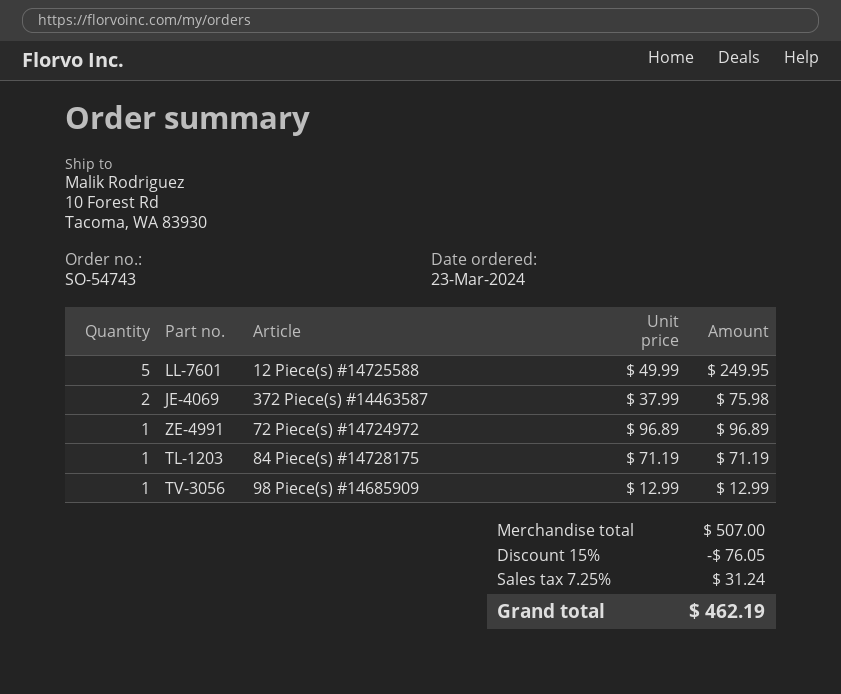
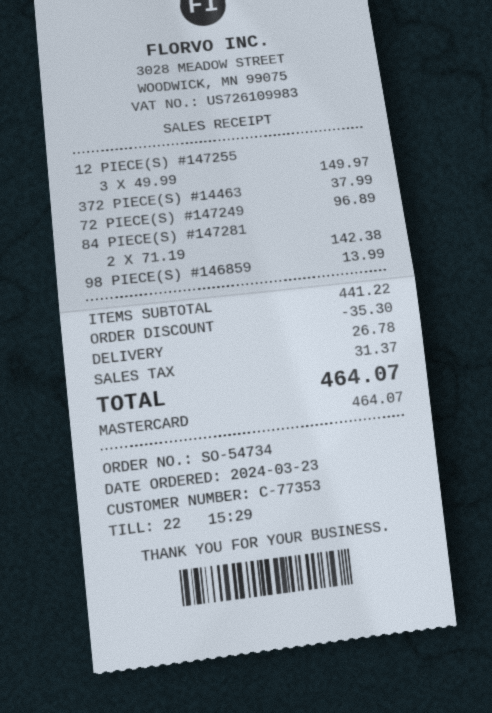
order number: SO-54743 -> SO-54734
12 Piece(s) #14725588: 5 x 49.99 = 249.95 -> 3 x 49.99 = 149.97
372 Piece(s) #14463587: 2 x 37.99 = 75.98 -> 1 x 37.99 = 37.99
84 Piece(s) #14728175: 1 x 71.19 = 71.19 -> 2 x 71.19 = 142.38
98 Piece(s) #14685909: 1 x 12.99 = 12.99 -> 1 x 13.99 = 13.99
subtotal: 507.00 -> 441.22
discount: 76.05 -> 35.30
shipping: none -> 26.78
tax: 31.24 -> 31.37
total: 462.19 -> 464.07

